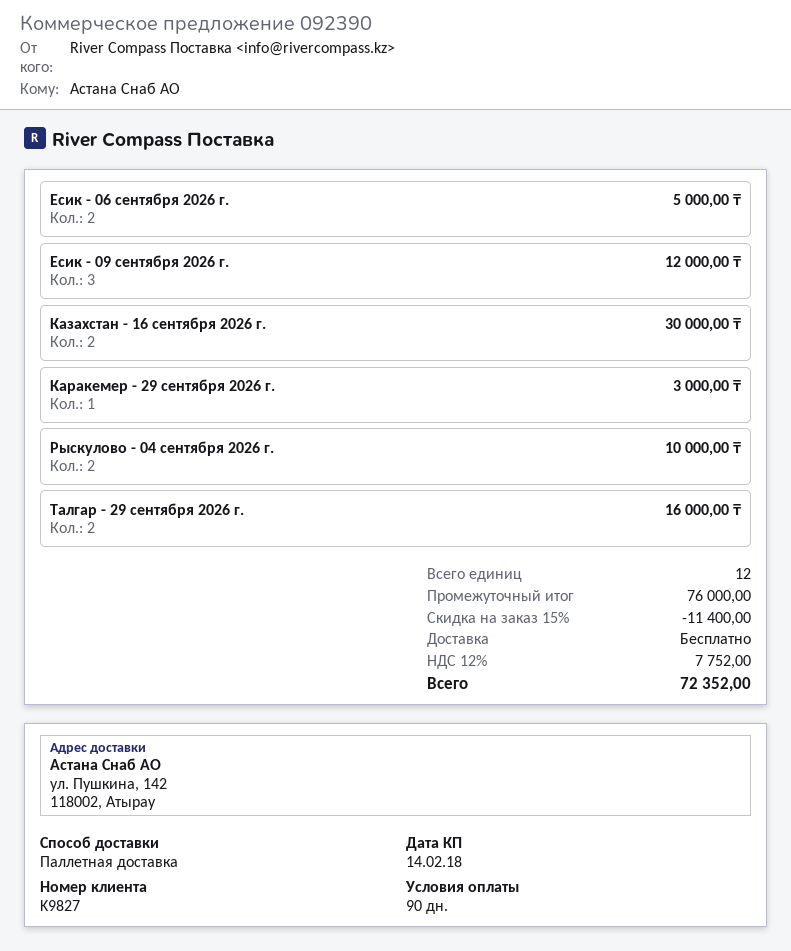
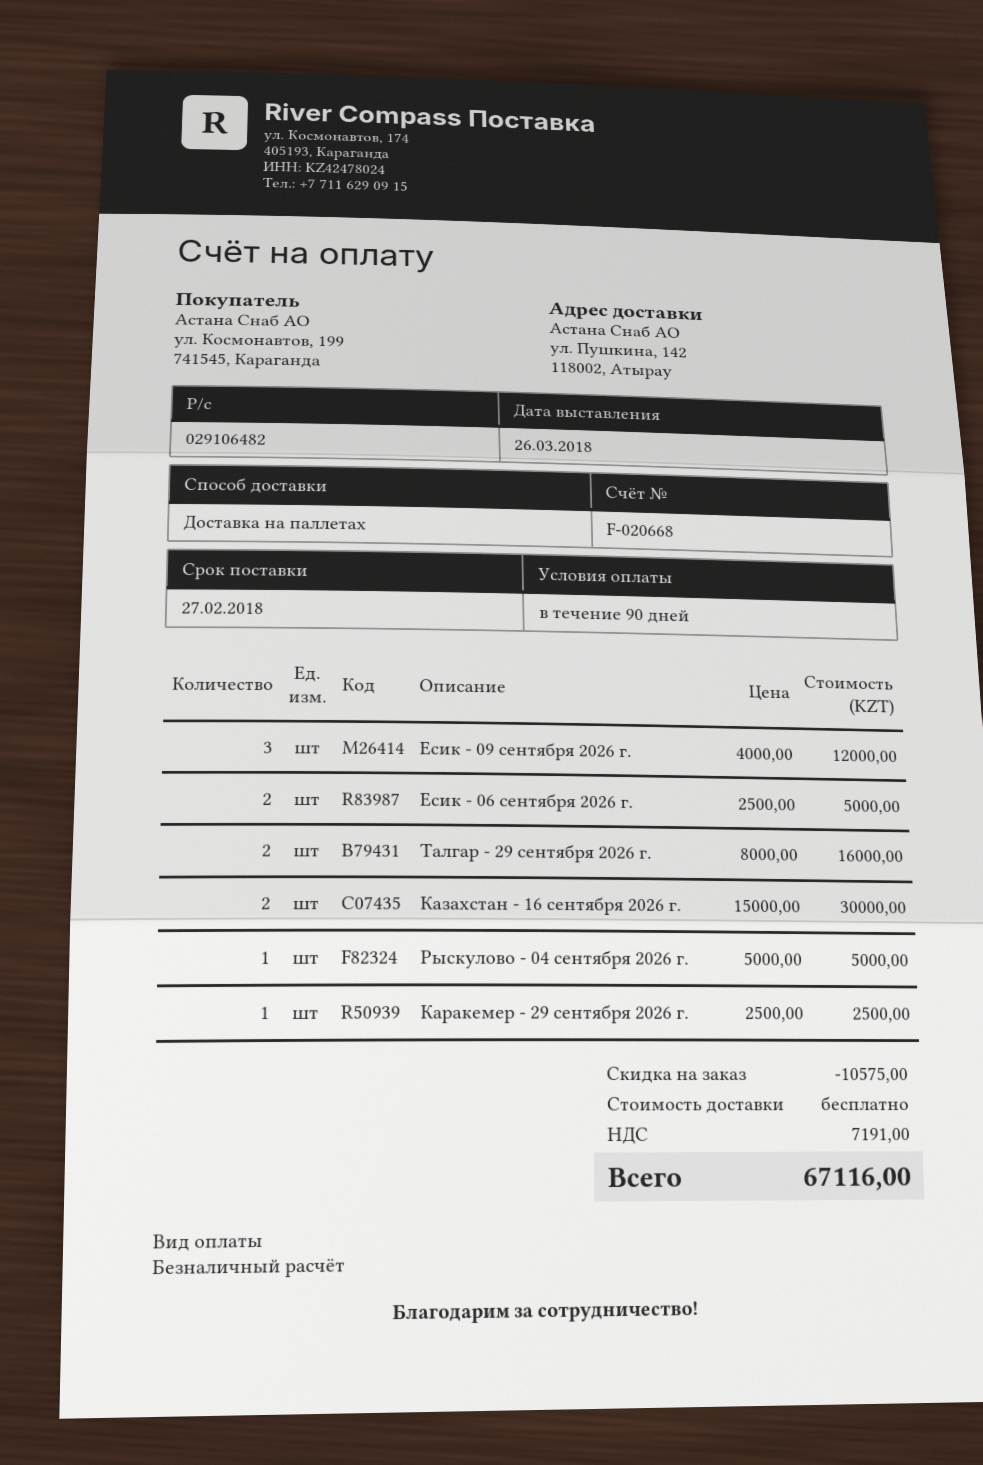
Каракемер - 29 сентября 2026 г.: 1 for 3000.00 -> 1 for 2500.00
Рыскулово - 04 сентября 2026 г.: 2 for 10000.00 -> 1 for 5000.00
discount: 11400.00 -> 10575.00
tax: 7752.00 -> 7191.00
total: 72352.00 -> 67116.00

